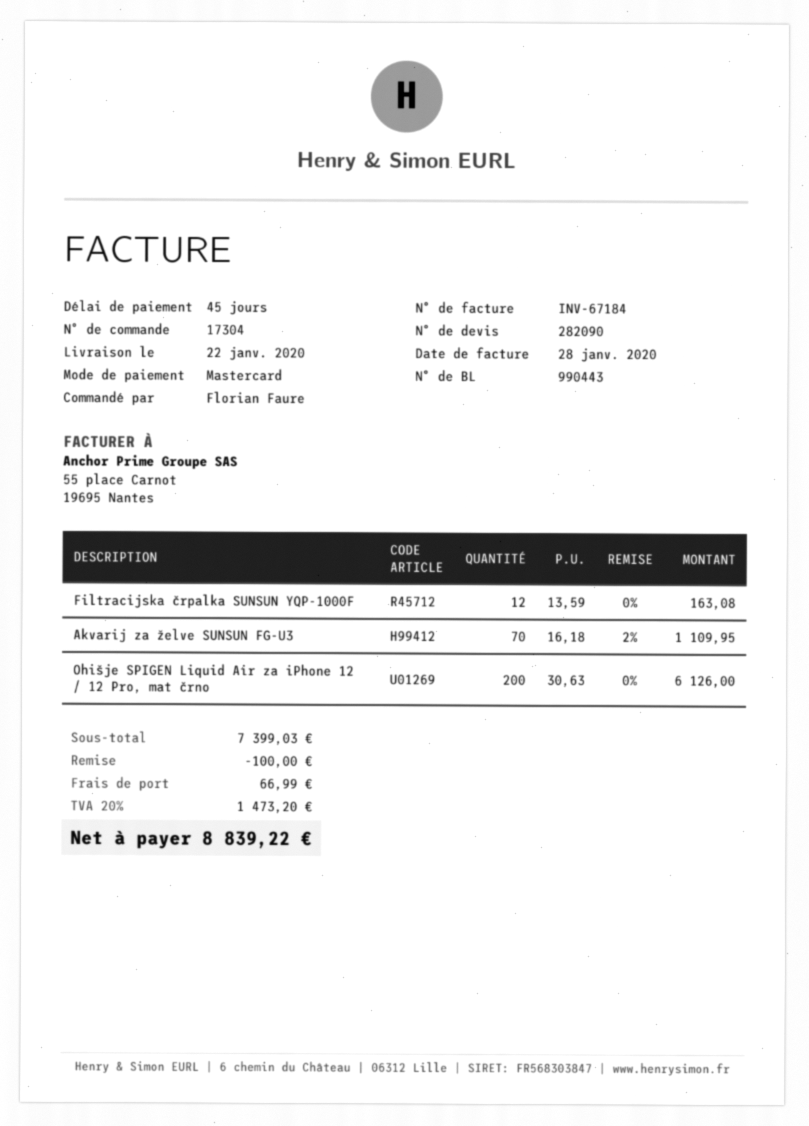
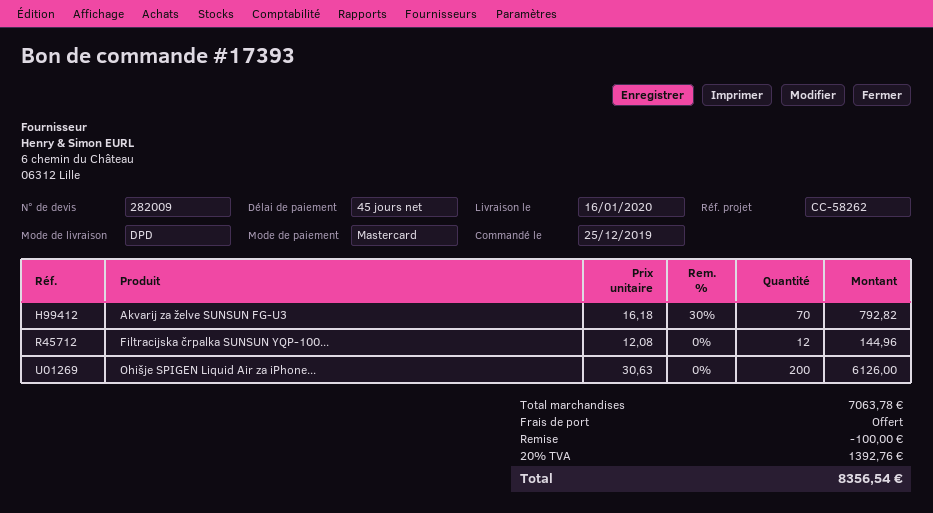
quote number: 282090 -> 282009
order number: 17304 -> 17393
delivery date: 2020-01-22 -> 2020-01-16
Filtracijska črpalka SUNSUN YQP-1000F: 12 x 13.59 = 163.08 -> 12 x 12.08 = 144.96
Akvarij za želve SUNSUN FG-U3: 70 x 16.18 - 2% = 1109.95 -> 70 x 16.18 - 30% = 792.82
subtotal: 7399.03 -> 7063.78
shipping: 66.99 -> 0.00
tax: 20% = 1473.20 -> 20% = 1392.76
total: 8839.22 -> 8356.54

